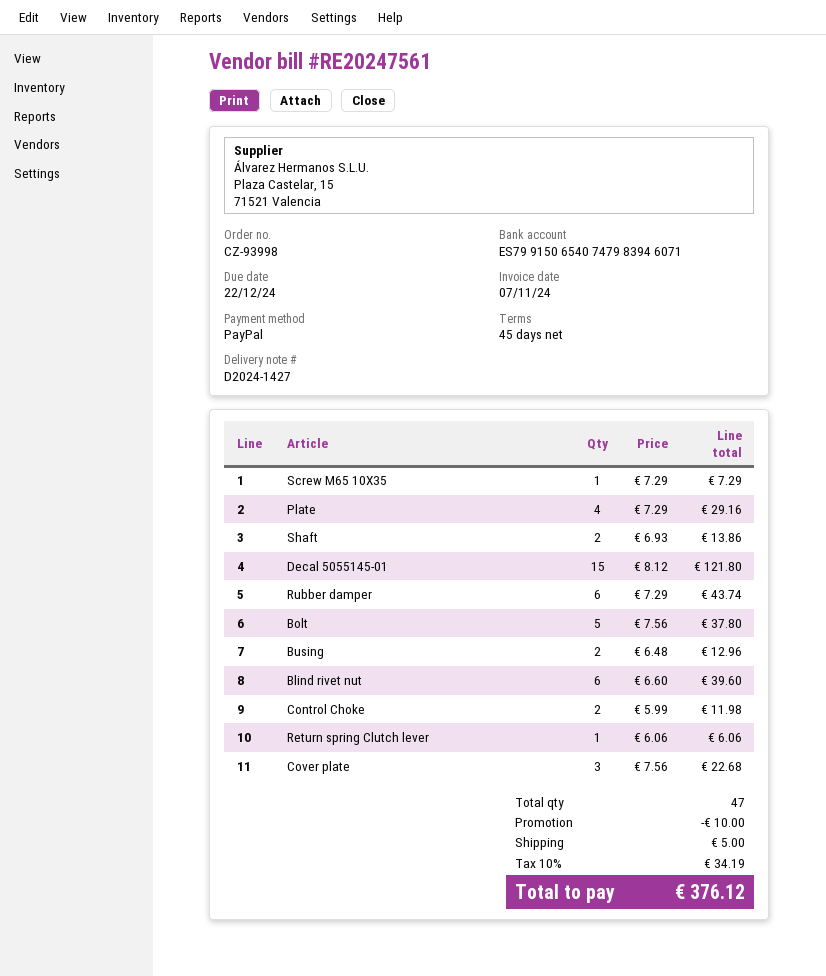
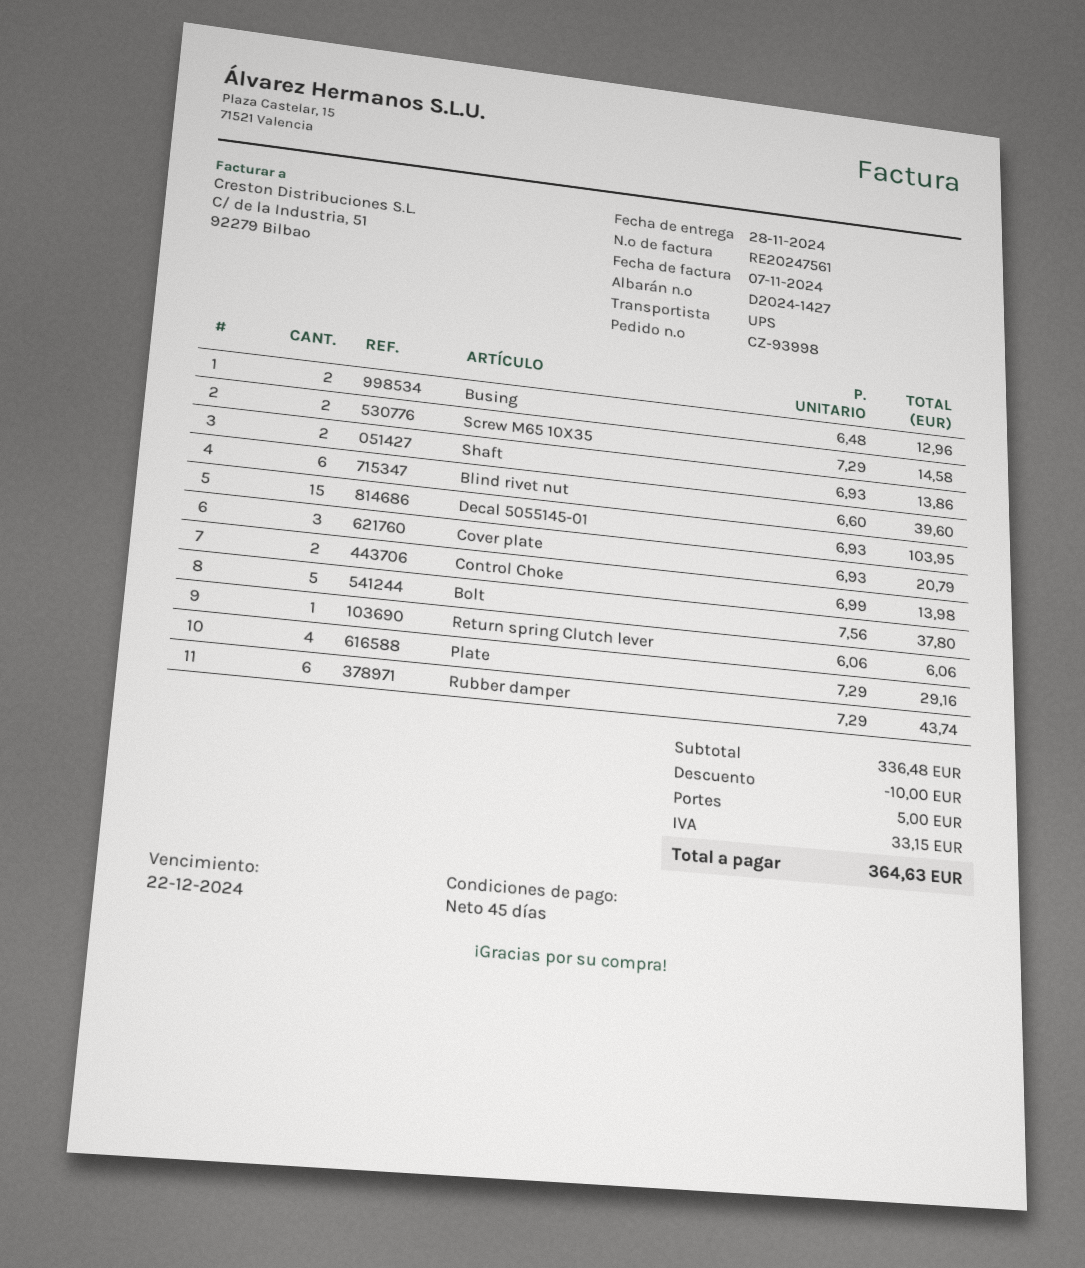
Screw M65 10X35: 1 x 7.29 = 7.29 -> 2 x 7.29 = 14.58
Decal 5055145-01: 15 x 8.12 = 121.80 -> 15 x 6.93 = 103.95
Control Choke: 2 x 5.99 = 11.98 -> 2 x 6.99 = 13.98
Cover plate: 3 x 7.56 = 22.68 -> 3 x 6.93 = 20.79
tax: 34.19 -> 33.15
total: 376.12 -> 364.63

